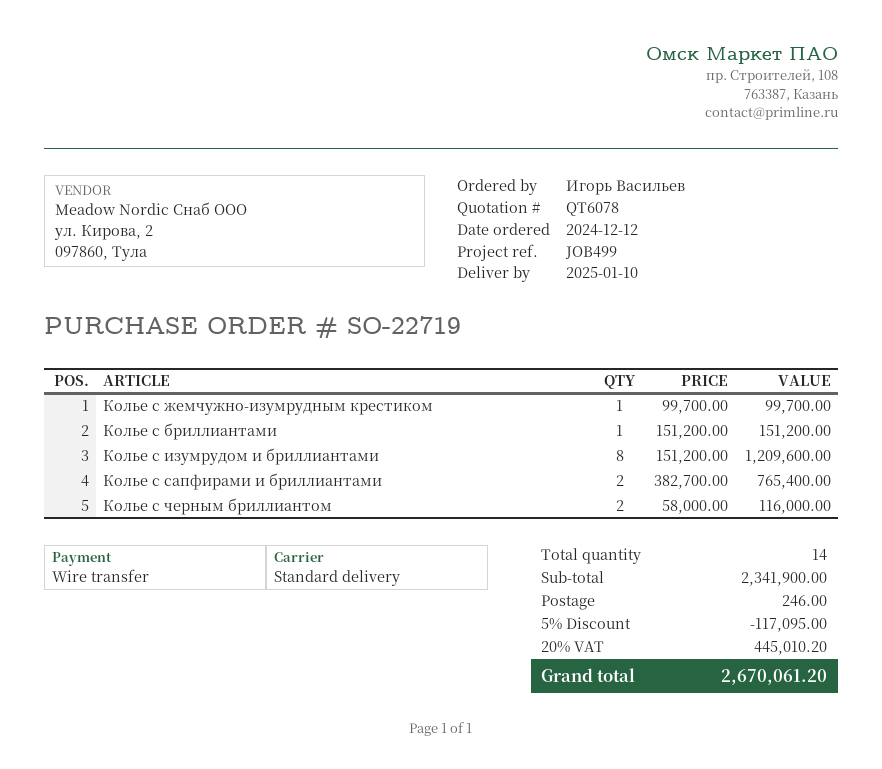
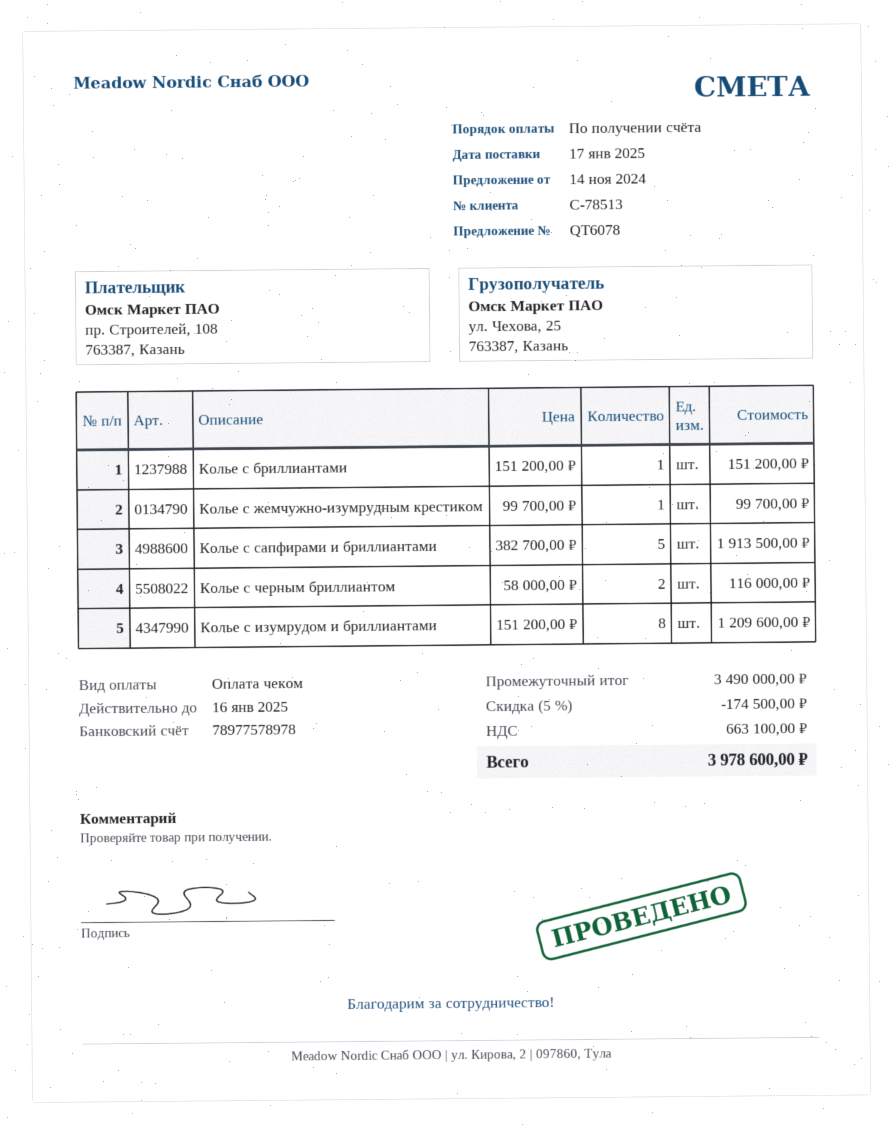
delivery date: 2025-01-10 -> 2025-01-17
payment method: bank transfer -> cheque
Колье с сапфирами и бриллиантами: 2 x 382700.00 = 765400.00 -> 5 x 382700.00 = 1913500.00
subtotal: 2341900.00 -> 3490000.00
discount: 5% = 117095.00 -> 5% = 174500.00
shipping: 246.00 -> none
tax: 445010.20 -> 663100.00
total: 2670061.20 -> 3978600.00

